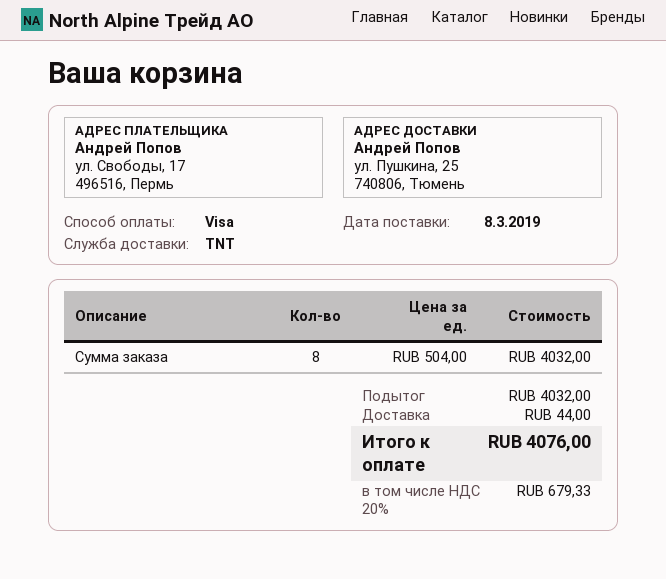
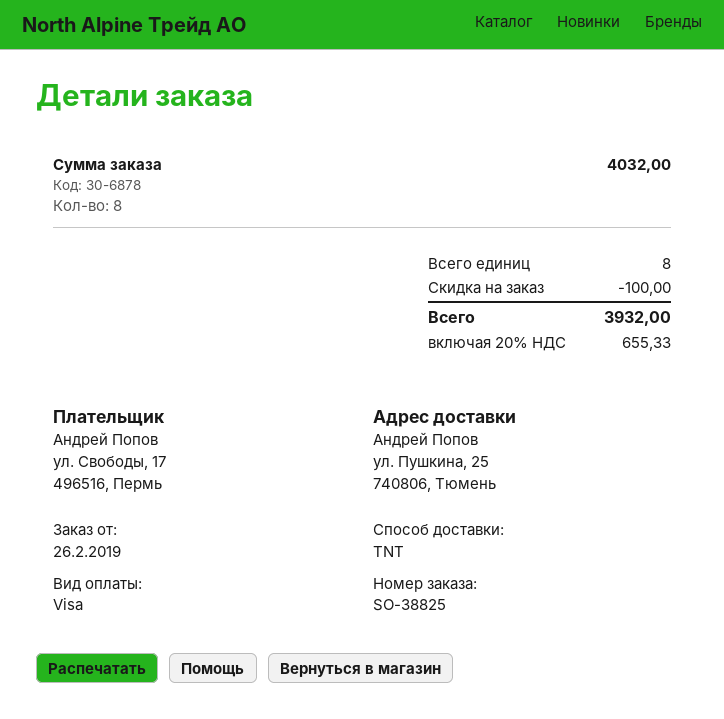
discount: none -> 100.00
shipping: 44.00 -> none
tax: 20% = 679.33 -> 20% = 655.33
total: 4076.00 -> 3932.00

